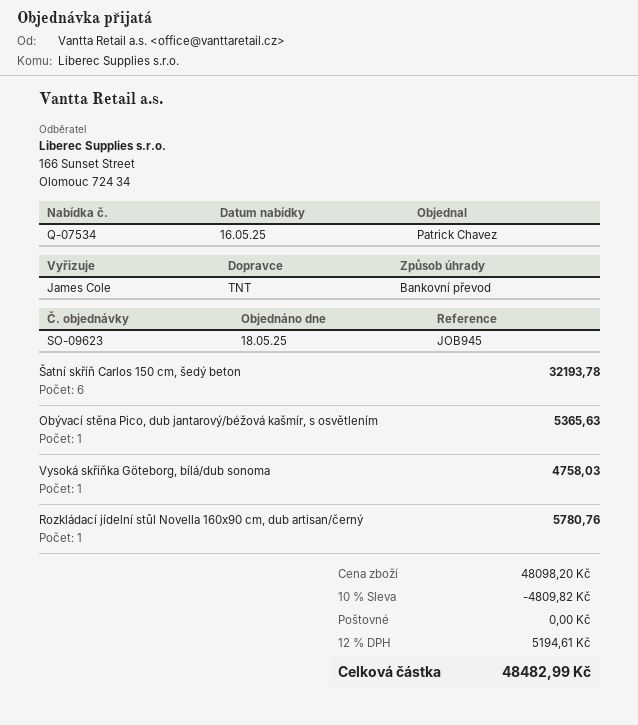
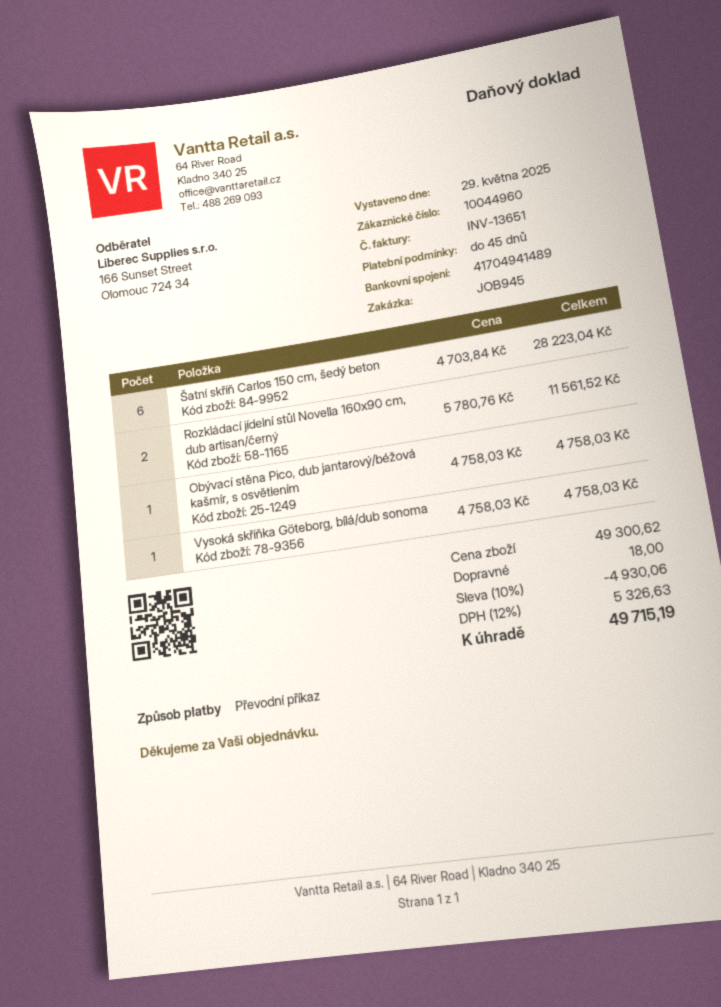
Šatní skříň Carlos 150 cm, šedý beton: 6 for 32193.78 -> 6 for 28223.04
Obývací stěna Pico, dub jantarový/béžová kašmír, s osvětlením: 1 for 5365.63 -> 1 for 4758.03
Rozkládací jídelní stůl Novella 160x90 cm, dub artisan/černý: 1 for 5780.76 -> 2 for 11561.52
subtotal: 48098.20 -> 49300.62
discount: 10% = 4809.82 -> 10% = 4930.06
shipping: 0.00 -> 18.00
tax: 12% = 5194.61 -> 12% = 5326.63
total: 48482.99 -> 49715.19

